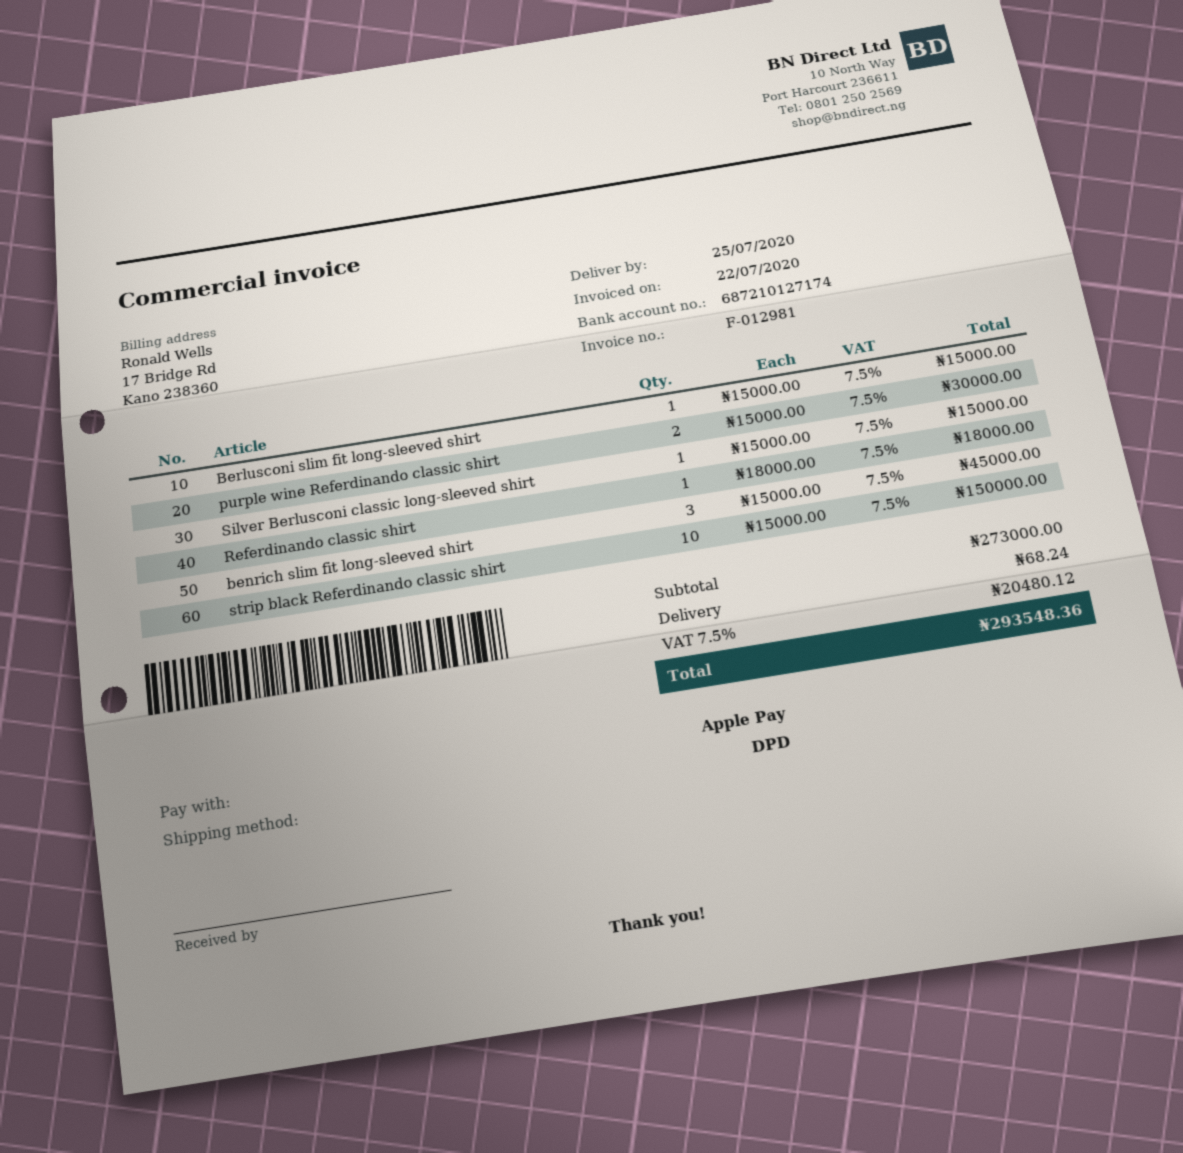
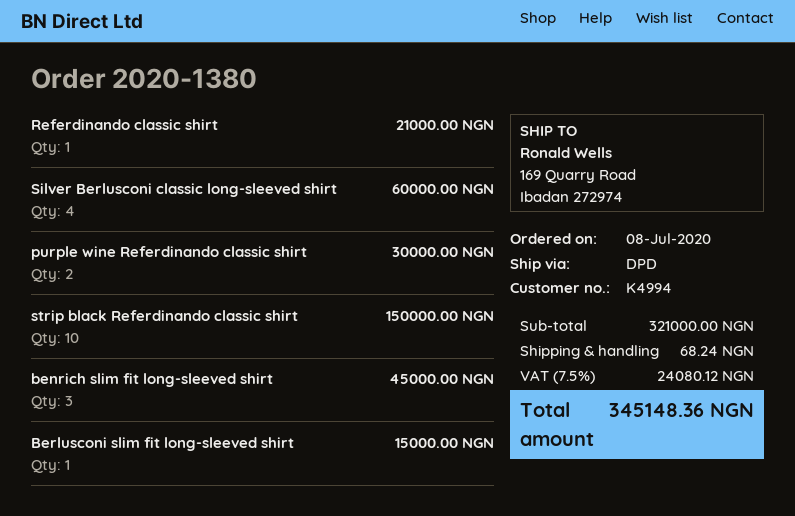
Silver Berlusconi classic long-sleeved shirt: 1 for 15000.00 -> 4 for 60000.00
Referdinando classic shirt: 1 for 18000.00 -> 1 for 21000.00
subtotal: 273000.00 -> 321000.00
tax: 7.5% = 20480.12 -> 7.5% = 24080.12
total: 293548.36 -> 345148.36

